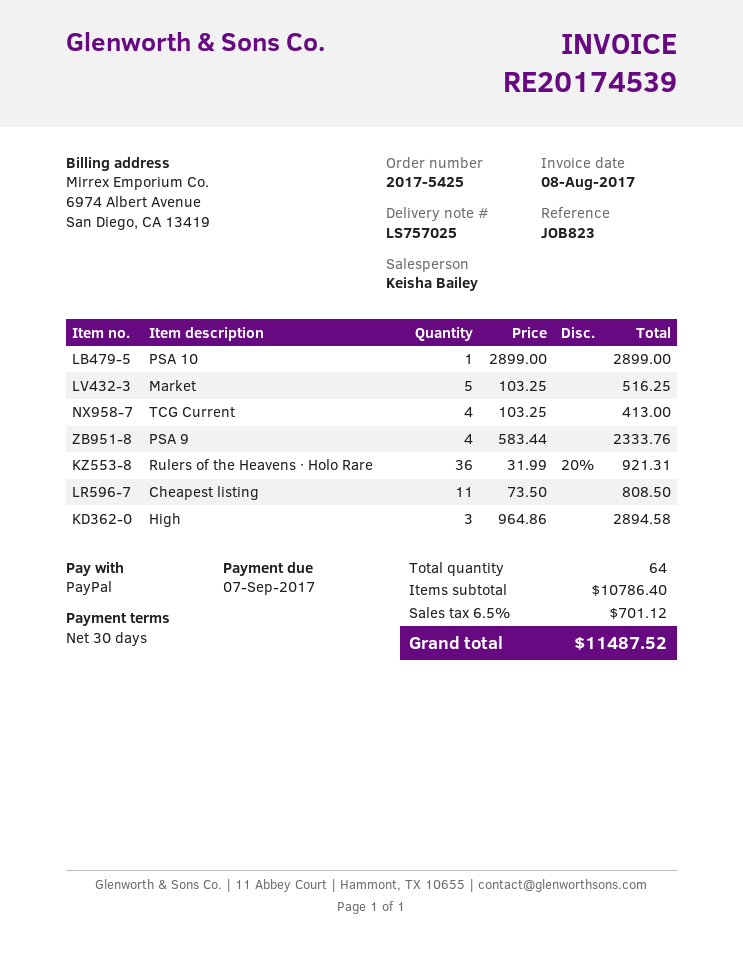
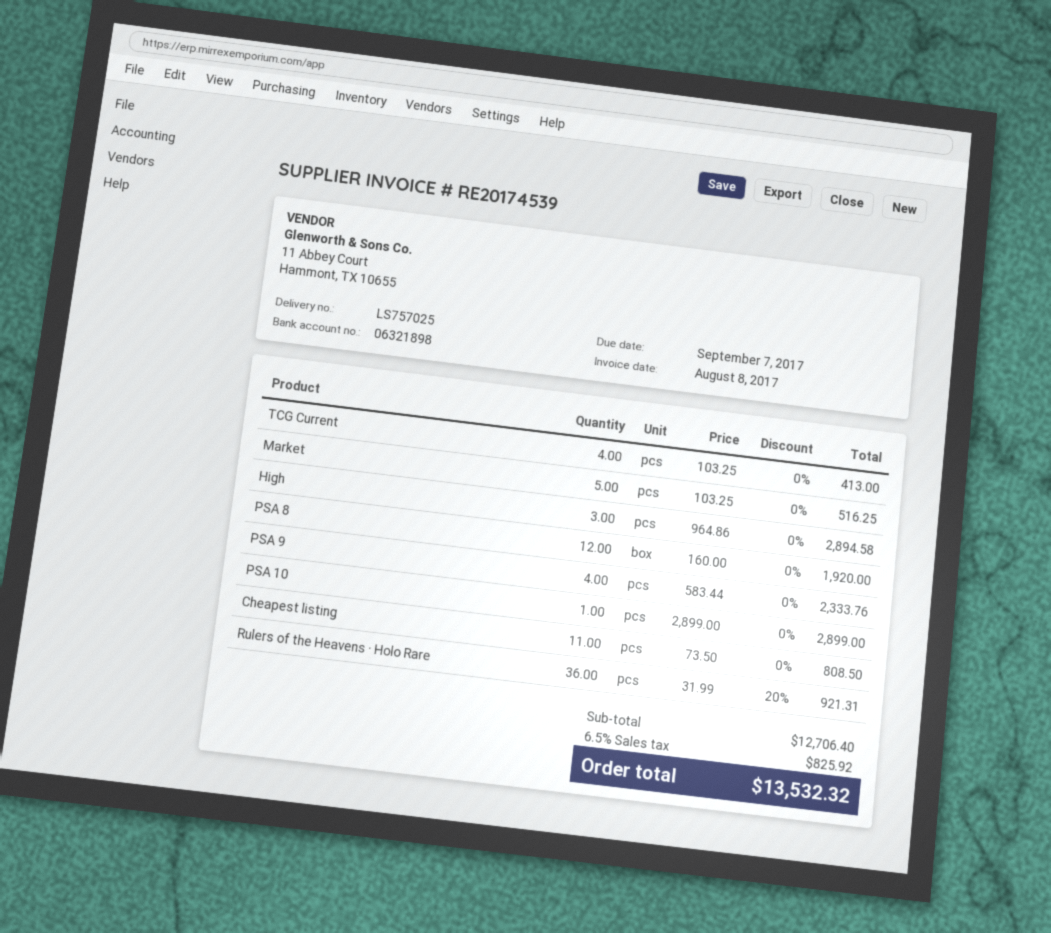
PSA 8: none -> 12 x 160.00 = 1920.00
subtotal: 10786.40 -> 12706.40
tax: 6.5% = 701.12 -> 6.5% = 825.92
total: 11487.52 -> 13532.32

